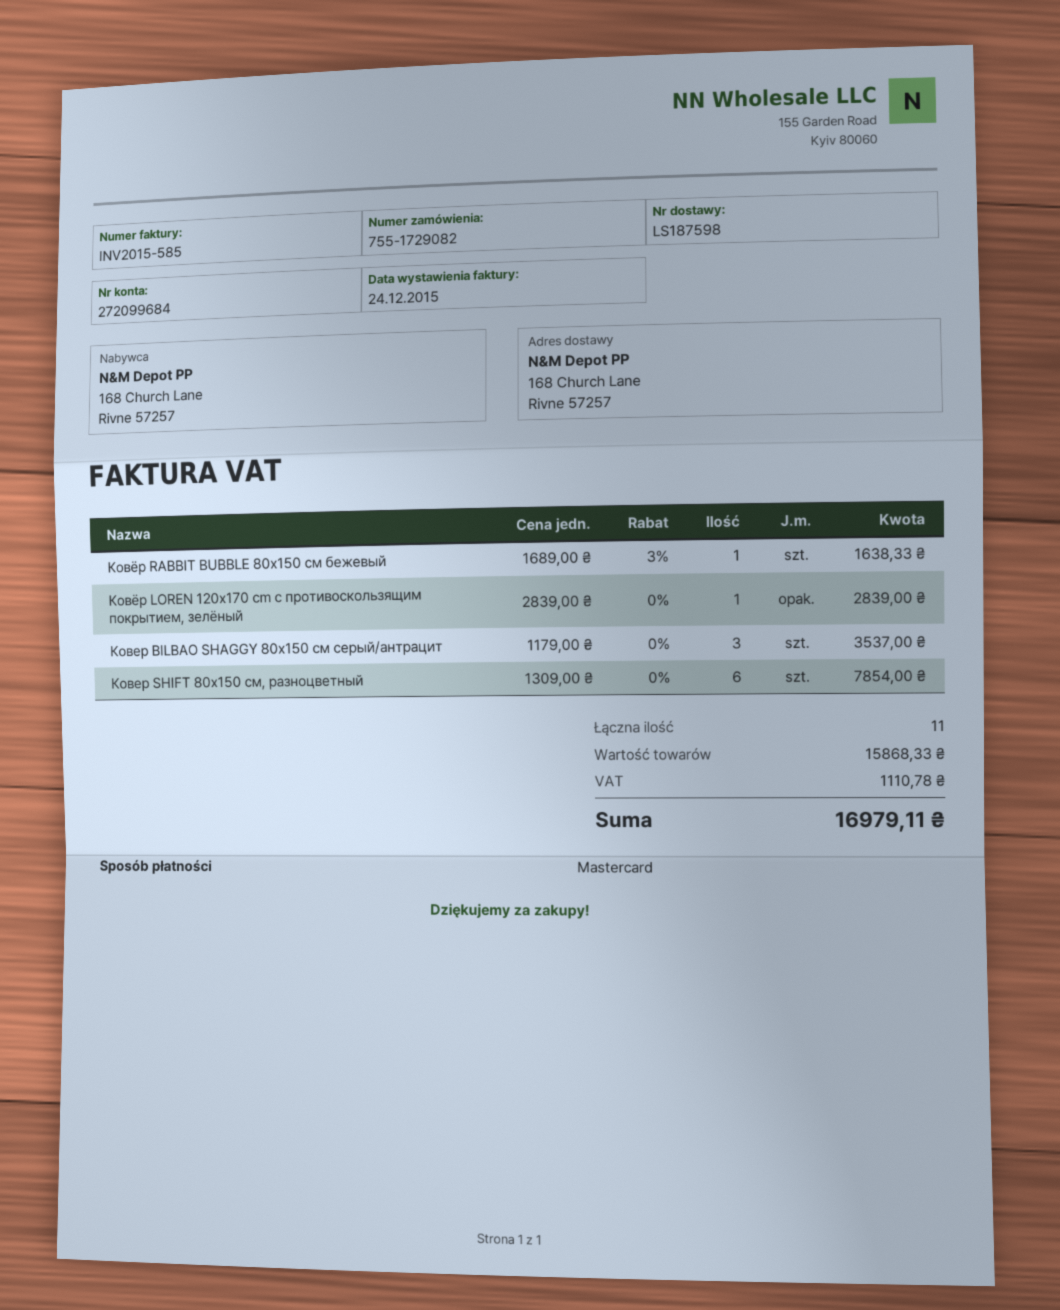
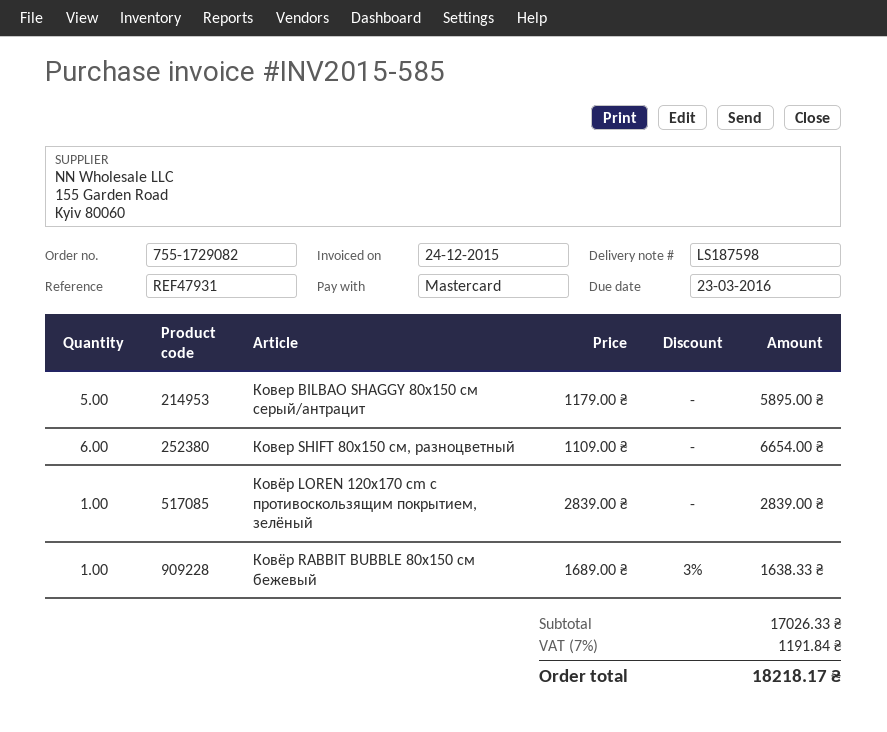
Ковер BILBAO SHAGGY 80x150 см серый/антрацит: 3 x 1179.00 = 3537.00 -> 5 x 1179.00 = 5895.00
Ковер SHIFT 80x150 см, разноцветный: 6 x 1309.00 = 7854.00 -> 6 x 1109.00 = 6654.00
subtotal: 15868.33 -> 17026.33
tax: 1110.78 -> 1191.84
total: 16979.11 -> 18218.17

